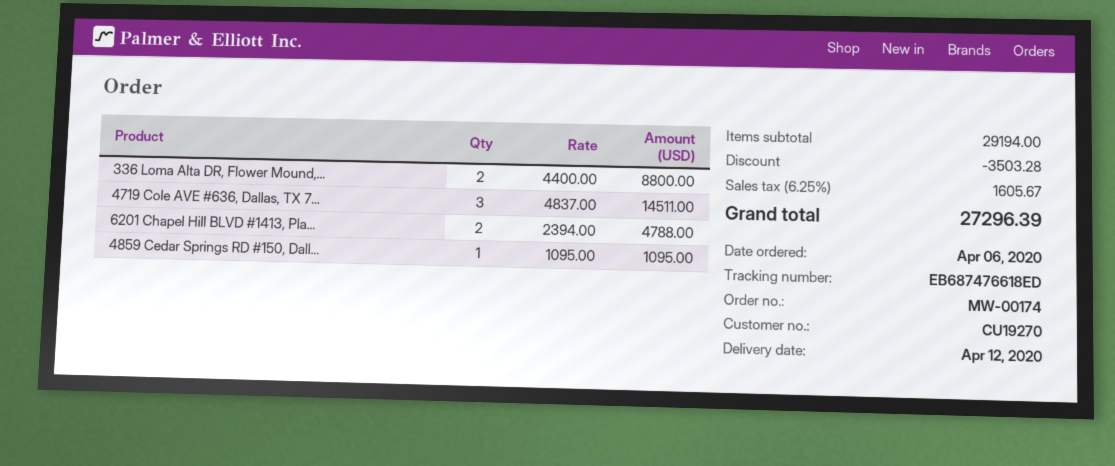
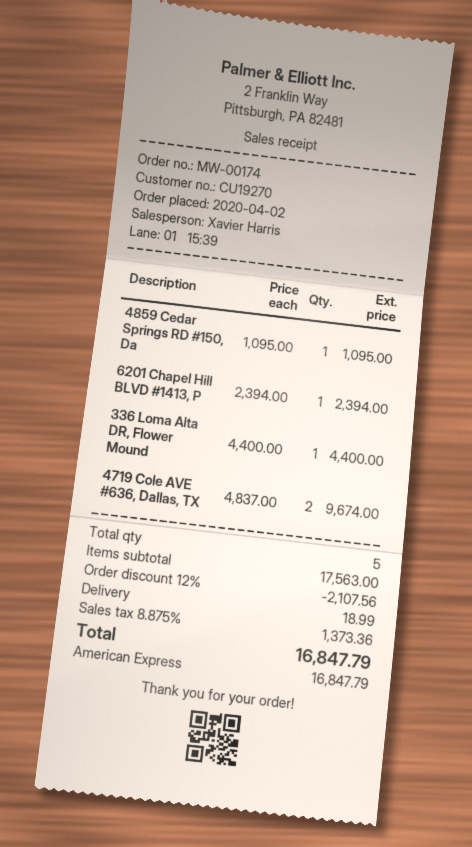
order date: 2020-04-06 -> 2020-04-02
336 Loma Alta DR, Flower Mound,...: 2 x 4400.00 = 8800.00 -> 1 x 4400.00 = 4400.00
4719 Cole AVE #636, Dallas, TX 7...: 3 x 4837.00 = 14511.00 -> 2 x 4837.00 = 9674.00
6201 Chapel Hill BLVD #1413, Pla...: 2 x 2394.00 = 4788.00 -> 1 x 2394.00 = 2394.00
subtotal: 29194.00 -> 17563.00
discount: 3503.28 -> 2107.56
shipping: none -> 18.99
tax: 6.25% = 1605.67 -> 8.875% = 1373.36
total: 27296.39 -> 16847.79

